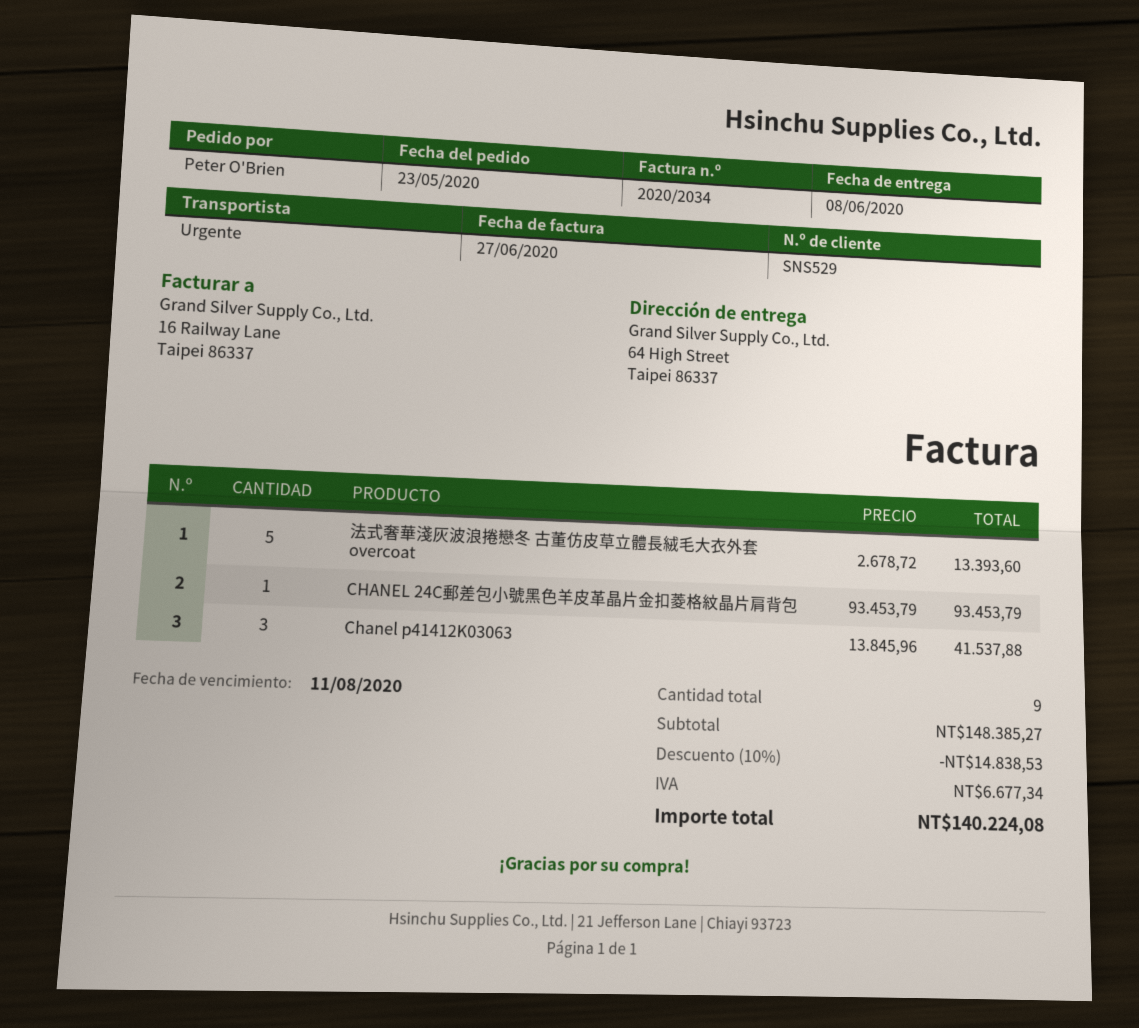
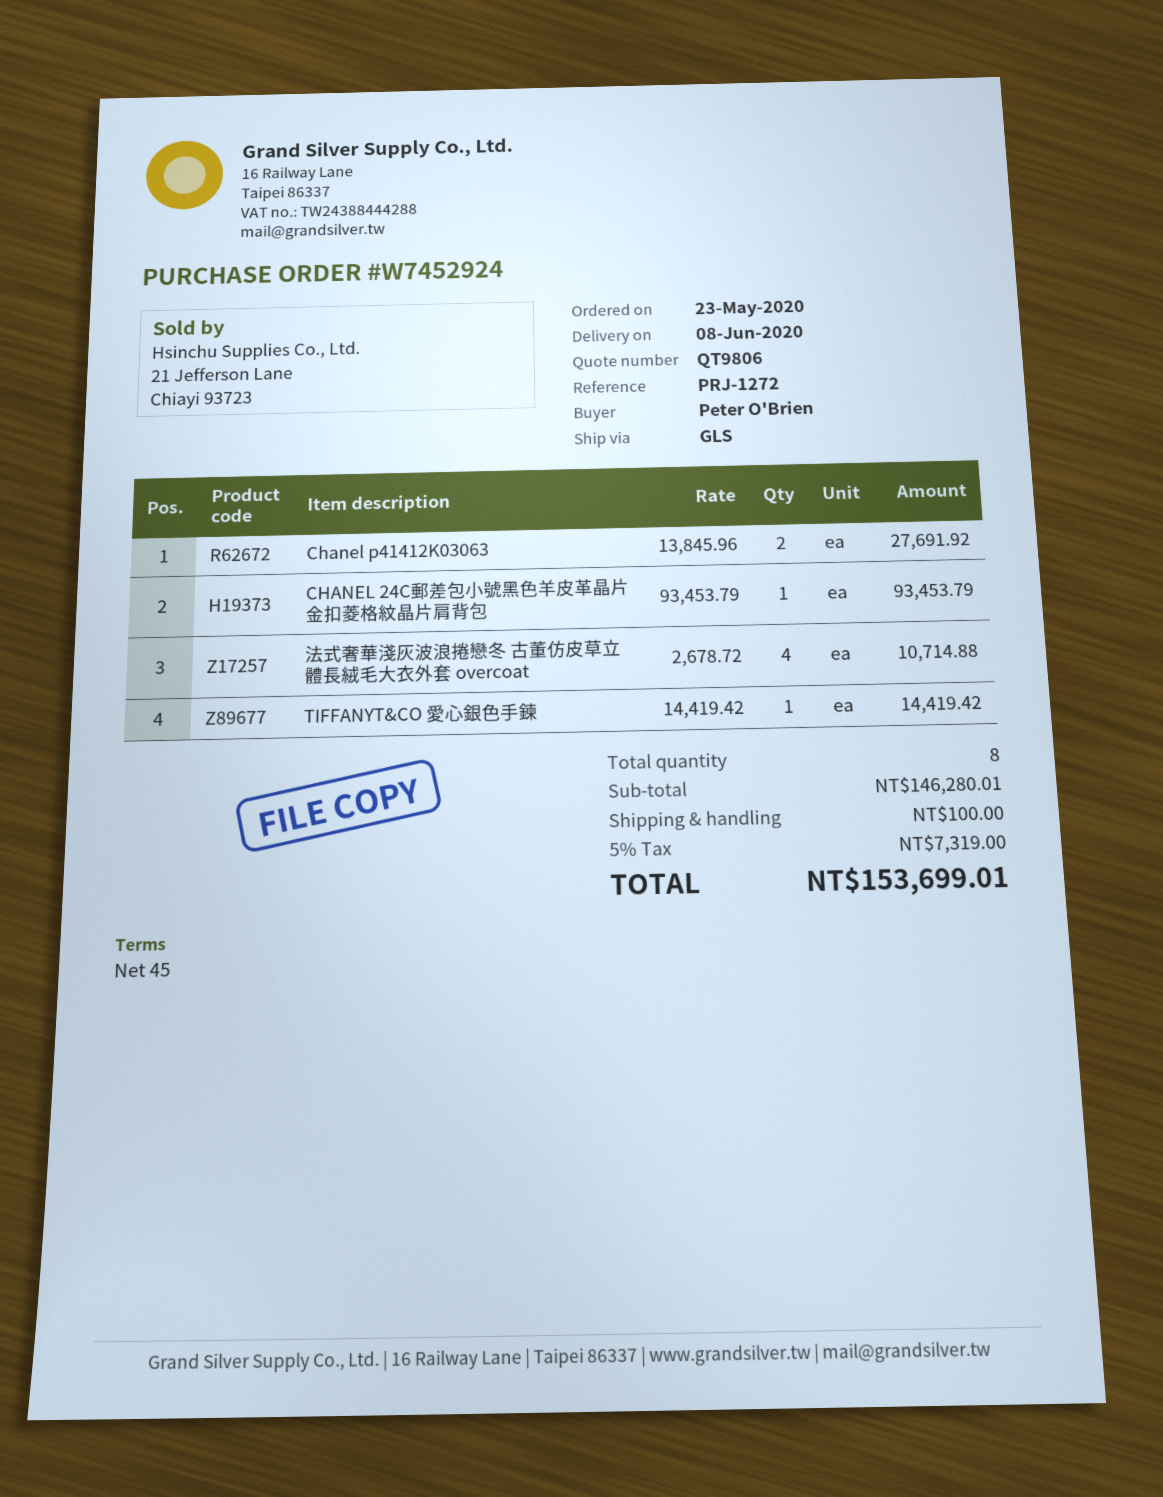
shipping method: express -> GLS
法式奢華淺灰波浪捲戀冬 古董仿皮草立體長絨毛大衣外套 overcoat: 5 x 2678.72 = 13393.60 -> 4 x 2678.72 = 10714.88
Chanel p41412K03063: 3 x 13845.96 = 41537.88 -> 2 x 13845.96 = 27691.92
TIFFANYT&CO 愛心銀色手鍊: none -> 1 x 14419.42 = 14419.42
total quantity: 9 -> 8
subtotal: 148385.27 -> 146280.01
discount: 10% = 14838.53 -> none
shipping: none -> 100.00
tax: 6677.34 -> 7319.00
total: 140224.08 -> 153699.01

